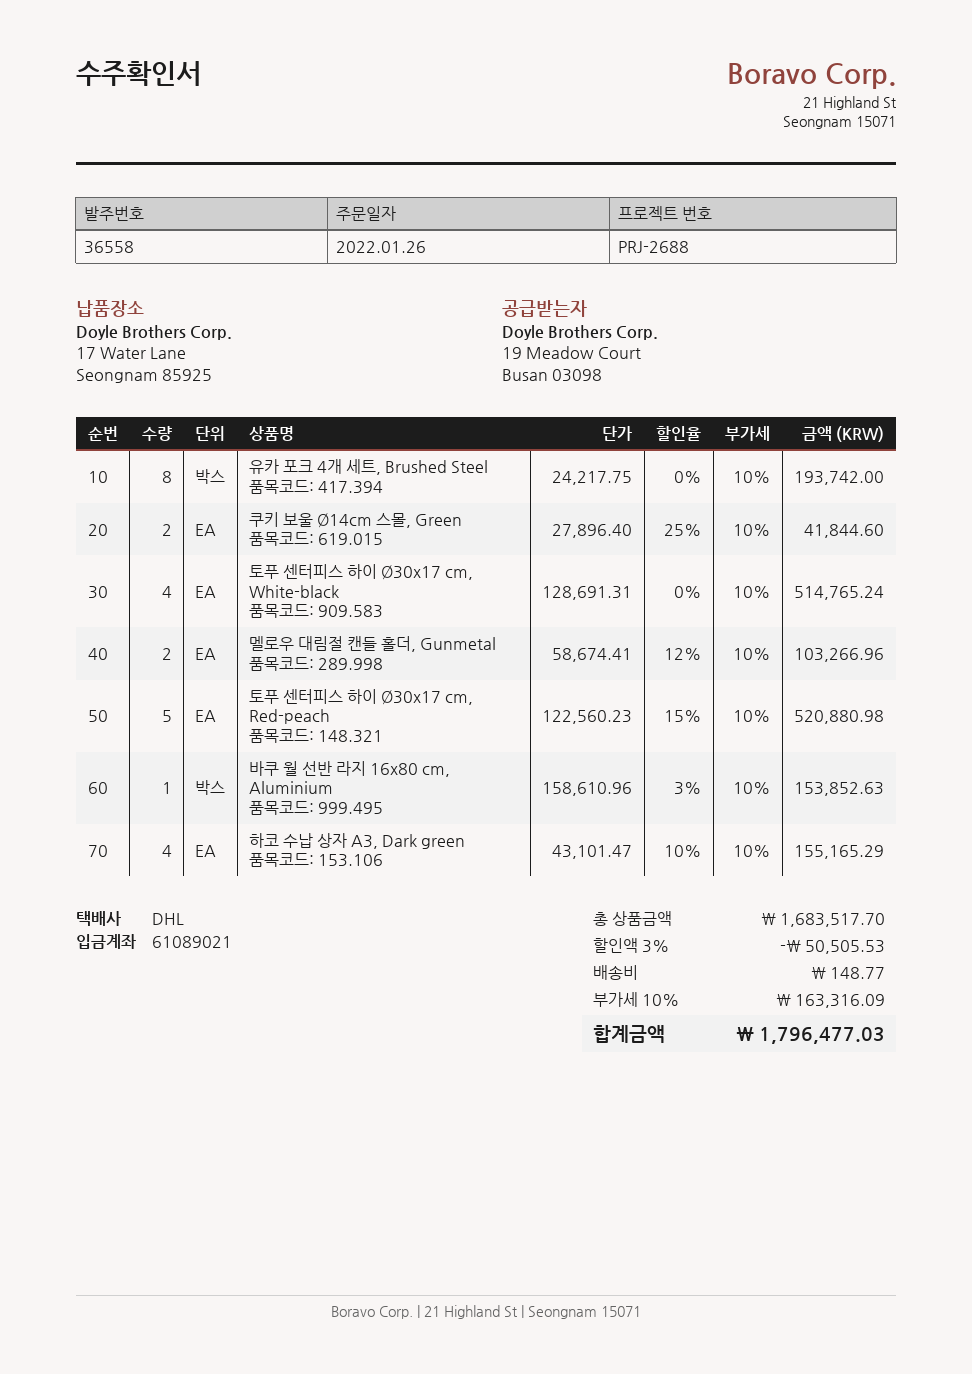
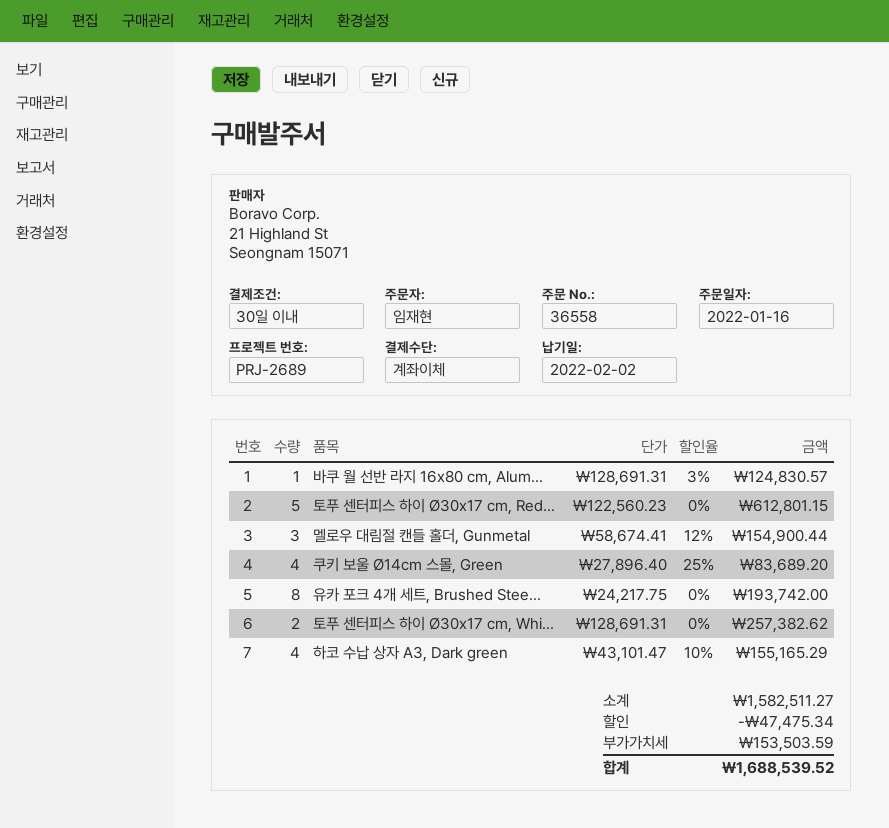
order date: 2022-01-26 -> 2022-01-16
reference: PRJ-2688 -> PRJ-2689
쿠키 보울 Ø14cm 스몰, Green: 2 x 27896.40 - 25% = 41844.60 -> 4 x 27896.40 - 25% = 83689.20
토푸 센터피스 하이 Ø30x17 cm, White-black: 4 x 128691.31 = 514765.24 -> 2 x 128691.31 = 257382.62
멜로우 대림절 캔들 홀더, Gunmetal: 2 x 58674.41 - 12% = 103266.96 -> 3 x 58674.41 - 12% = 154900.44
토푸 센터피스 하이 Ø30x17 cm, Red-peach: 5 x 122560.23 - 15% = 520880.98 -> 5 x 122560.23 = 612801.15
바쿠 월 선반 라지 16x80 cm, Aluminium: 1 x 158610.96 - 3% = 153852.63 -> 1 x 128691.31 - 3% = 124830.57
subtotal: 1683517.70 -> 1582511.27
discount: 50505.53 -> 47475.34
shipping: 148.77 -> none
tax: 163316.09 -> 153503.59
total: 1796477.03 -> 1688539.52

